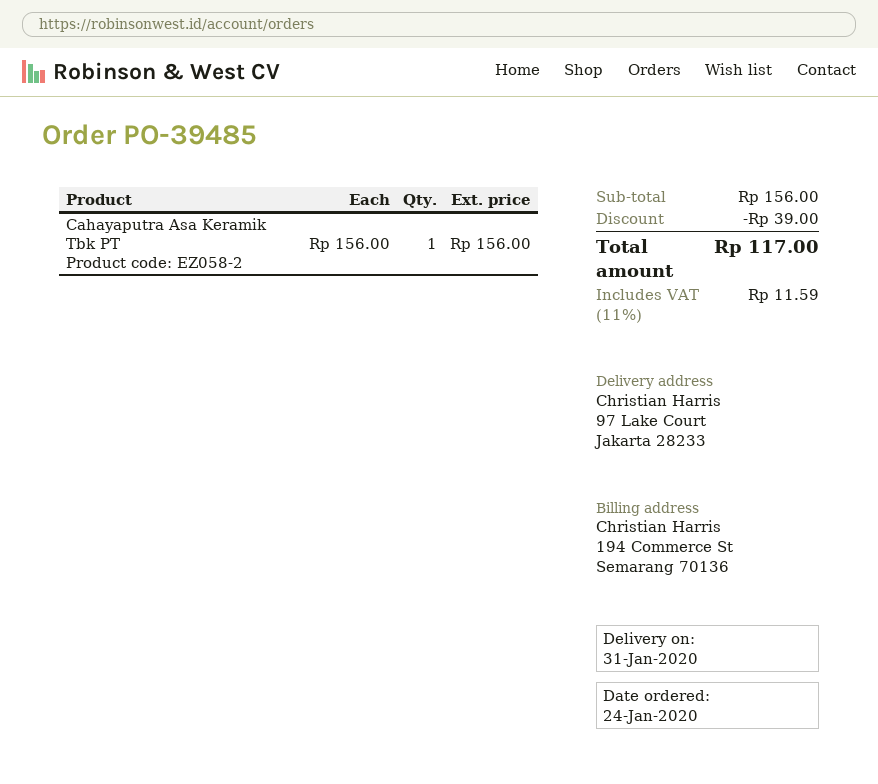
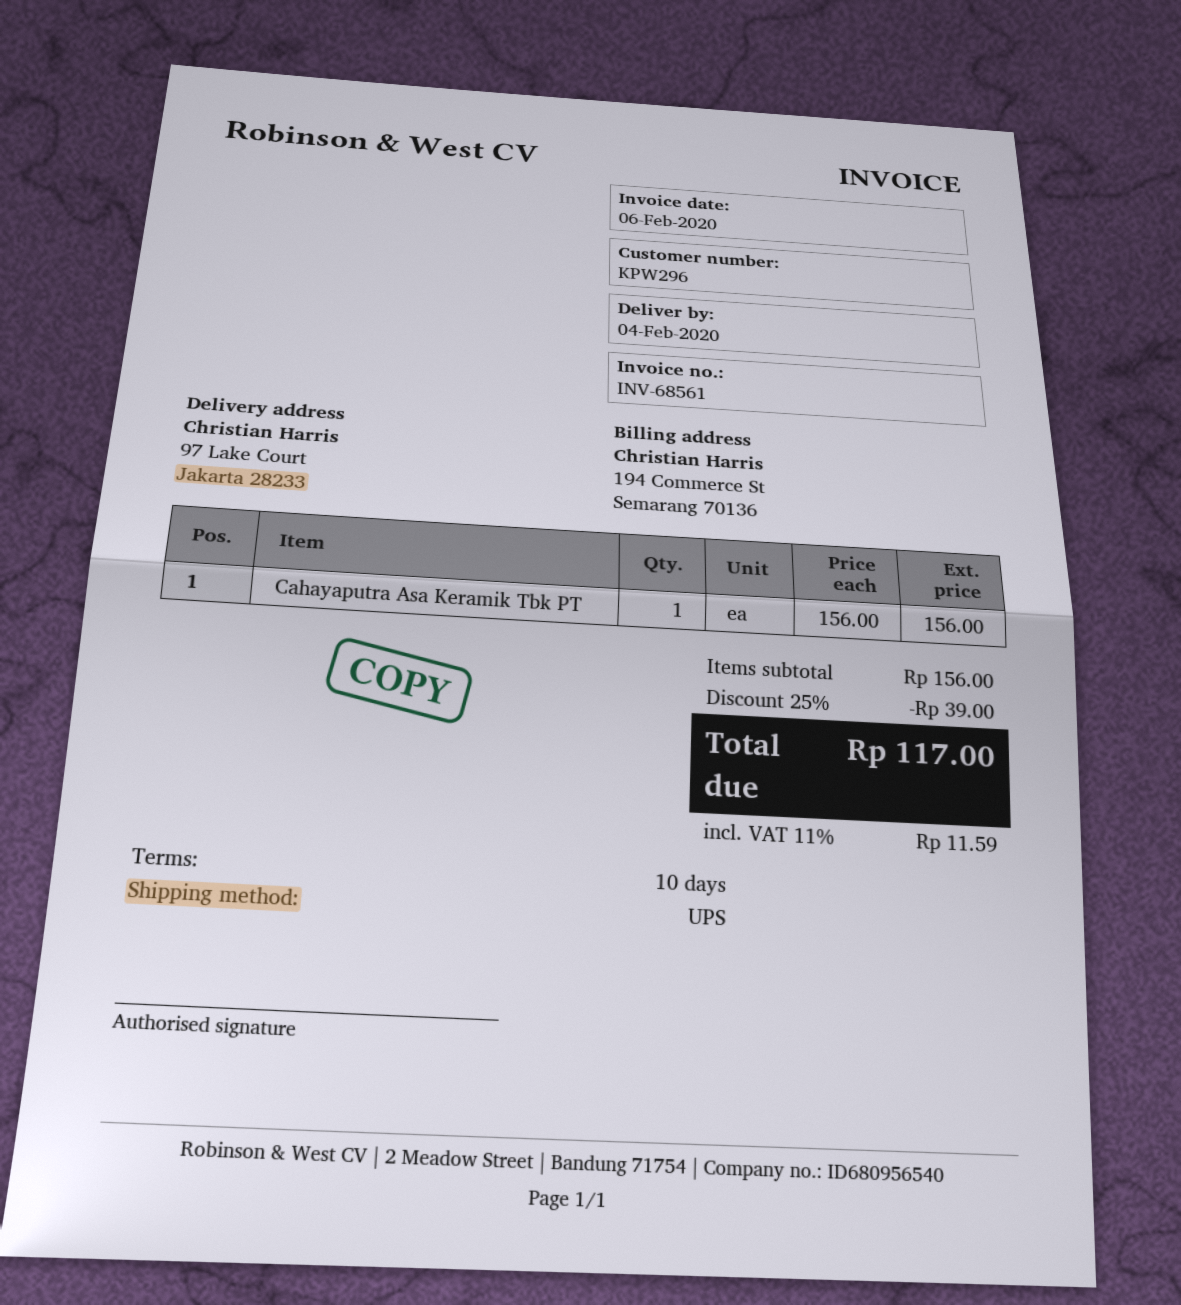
delivery date: 2020-01-31 -> 2020-02-04

